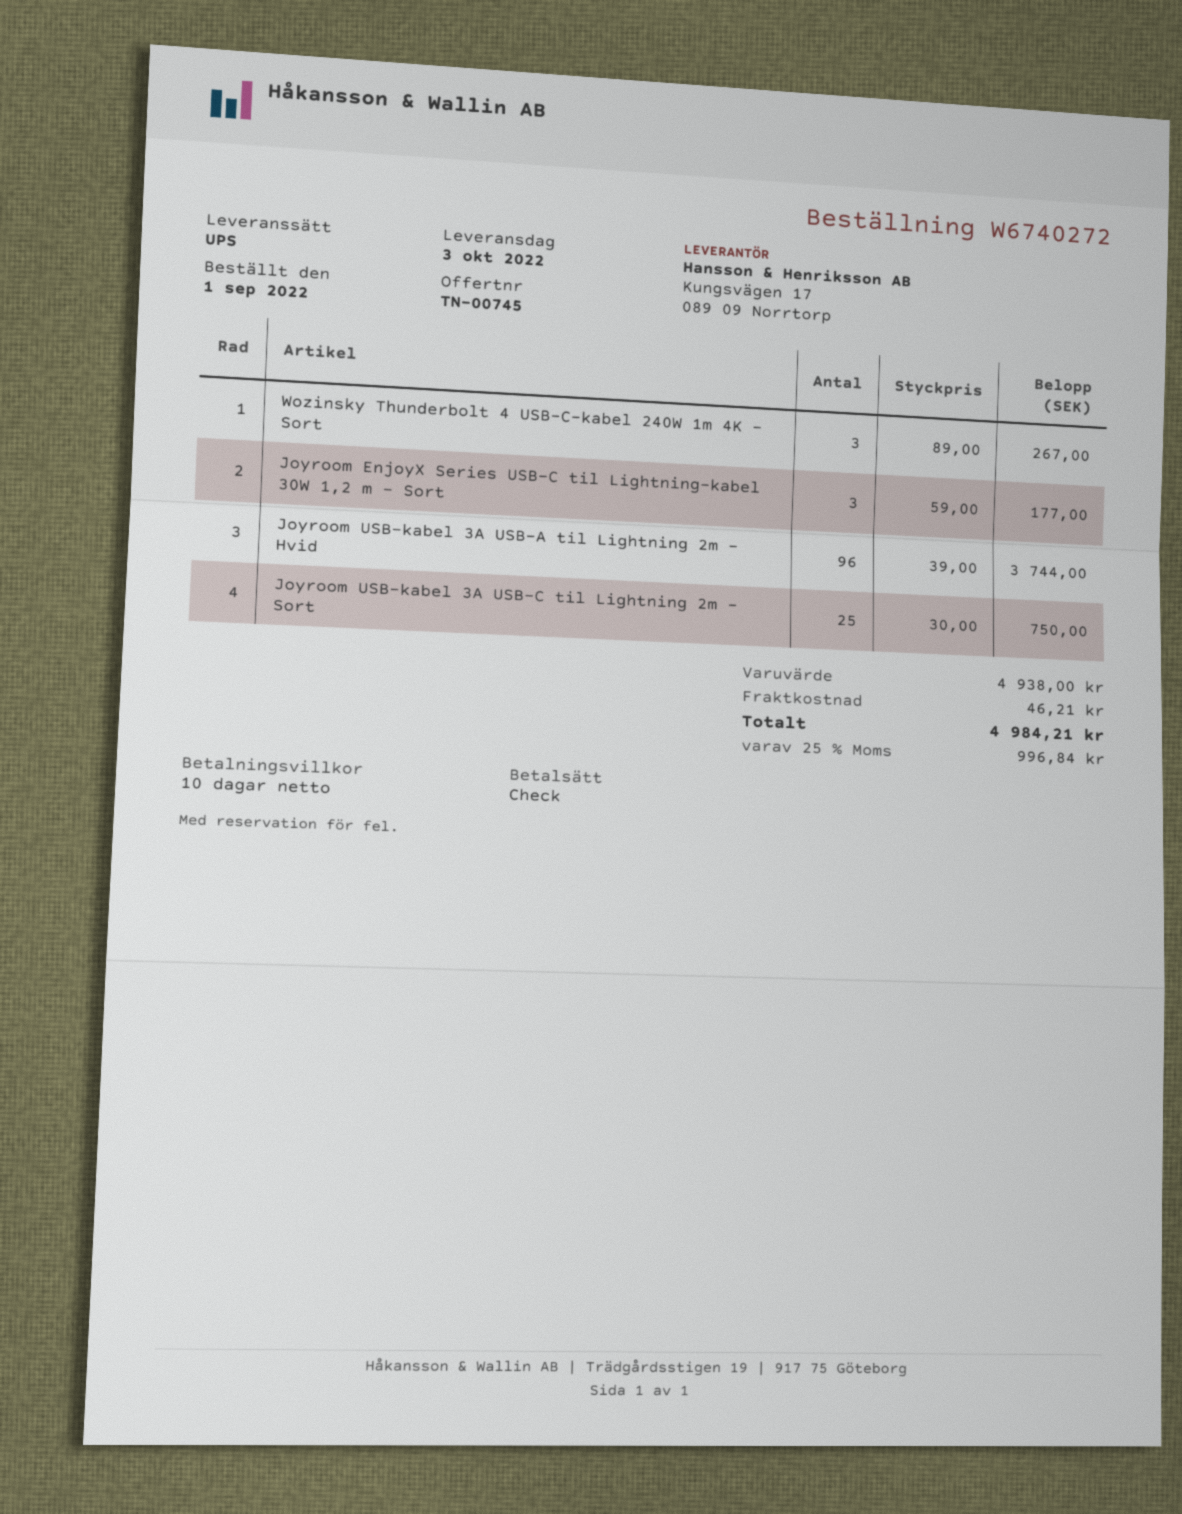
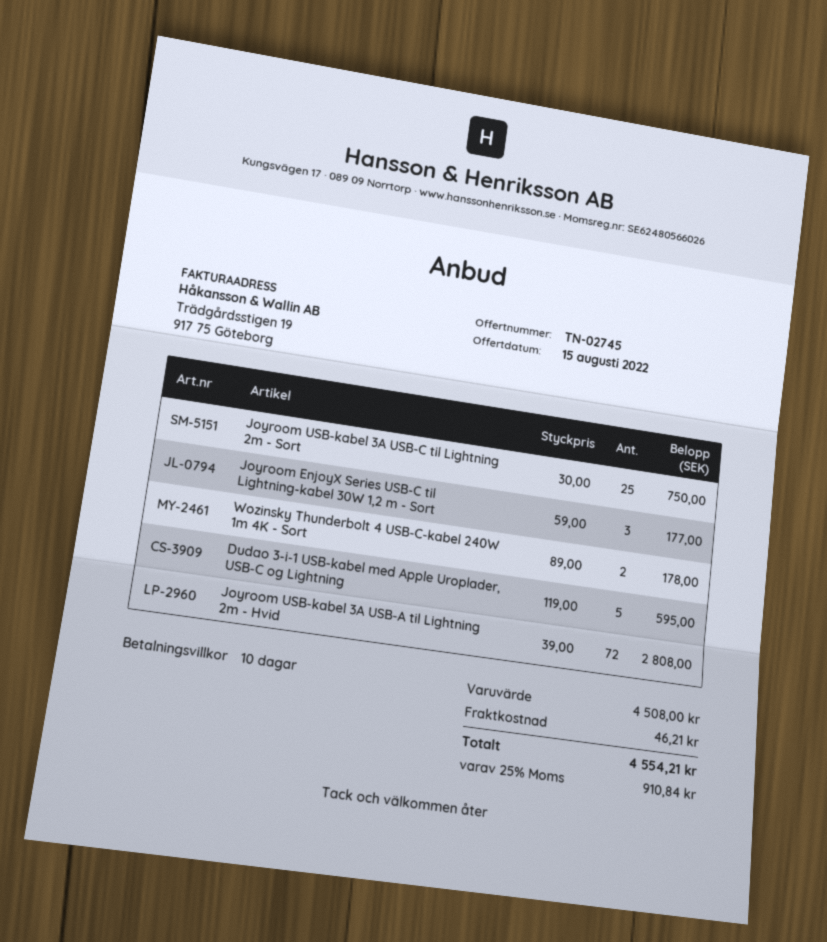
quote number: TN-00745 -> TN-02745
Wozinsky Thunderbolt 4 USB-C-kabel 240W 1m 4K - Sort: 3 x 89.00 = 267.00 -> 2 x 89.00 = 178.00
Joyroom USB-kabel 3A USB-A til Lightning 2m - Hvid: 96 x 39.00 = 3744.00 -> 72 x 39.00 = 2808.00
Dudao 3-i-1 USB-kabel med Apple Uroplader, USB-C og Lightning: none -> 5 x 119.00 = 595.00
subtotal: 4938.00 -> 4508.00
tax: 25% = 996.84 -> 25% = 910.84
total: 4984.21 -> 4554.21

